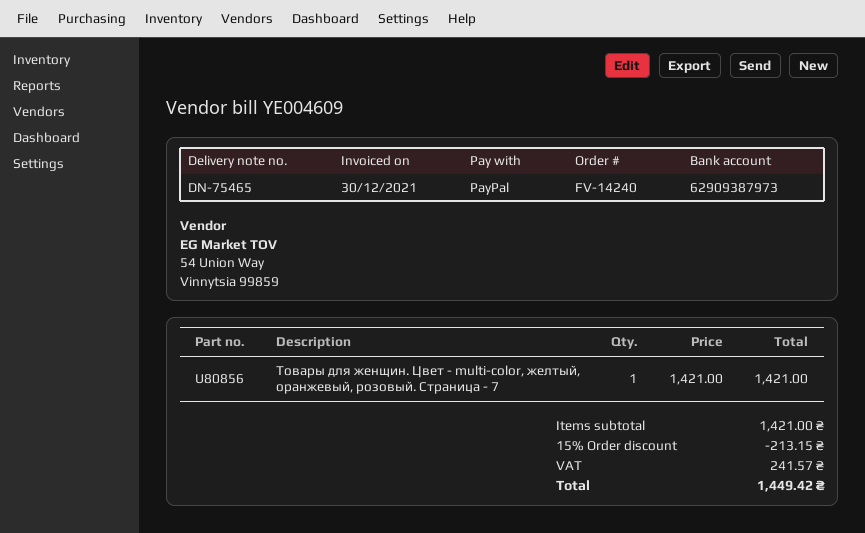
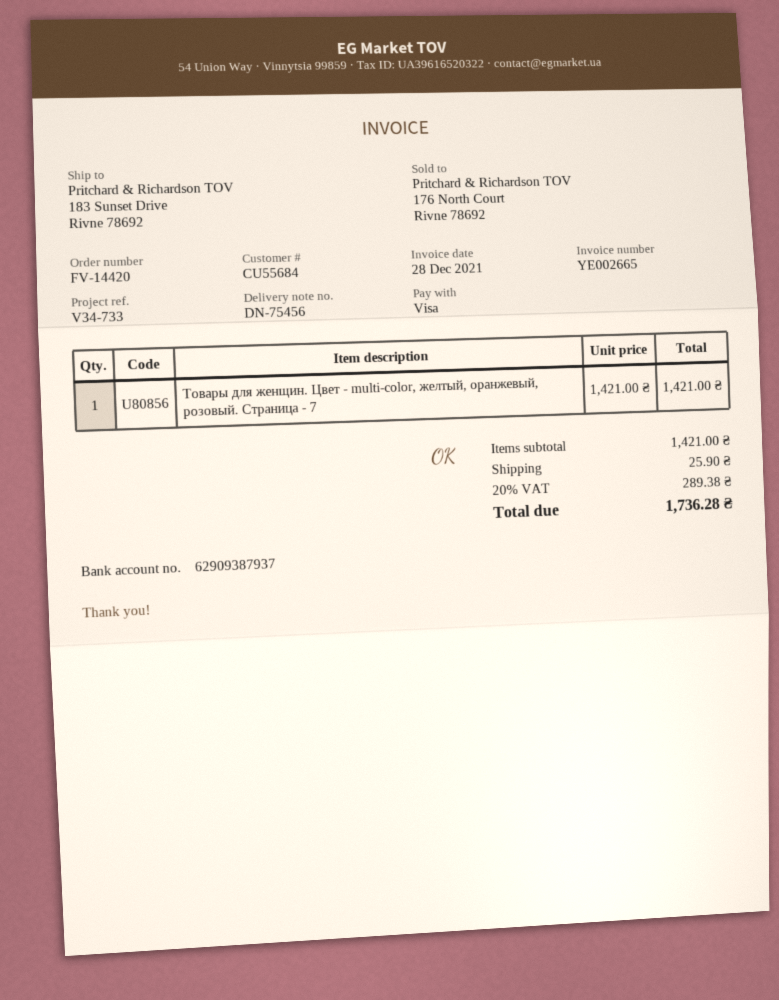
order number: FV-14240 -> FV-14420
delivery note number: DN-75465 -> DN-75456
invoice number: YE004609 -> YE002665
invoice date: 2021-12-30 -> 2021-12-28
payment method: PayPal -> Visa
bank account: 62909387973 -> 62909387937
discount: 15% = 213.15 -> none
shipping: none -> 25.90
tax: 241.57 -> 289.38
total: 1449.42 -> 1736.28

